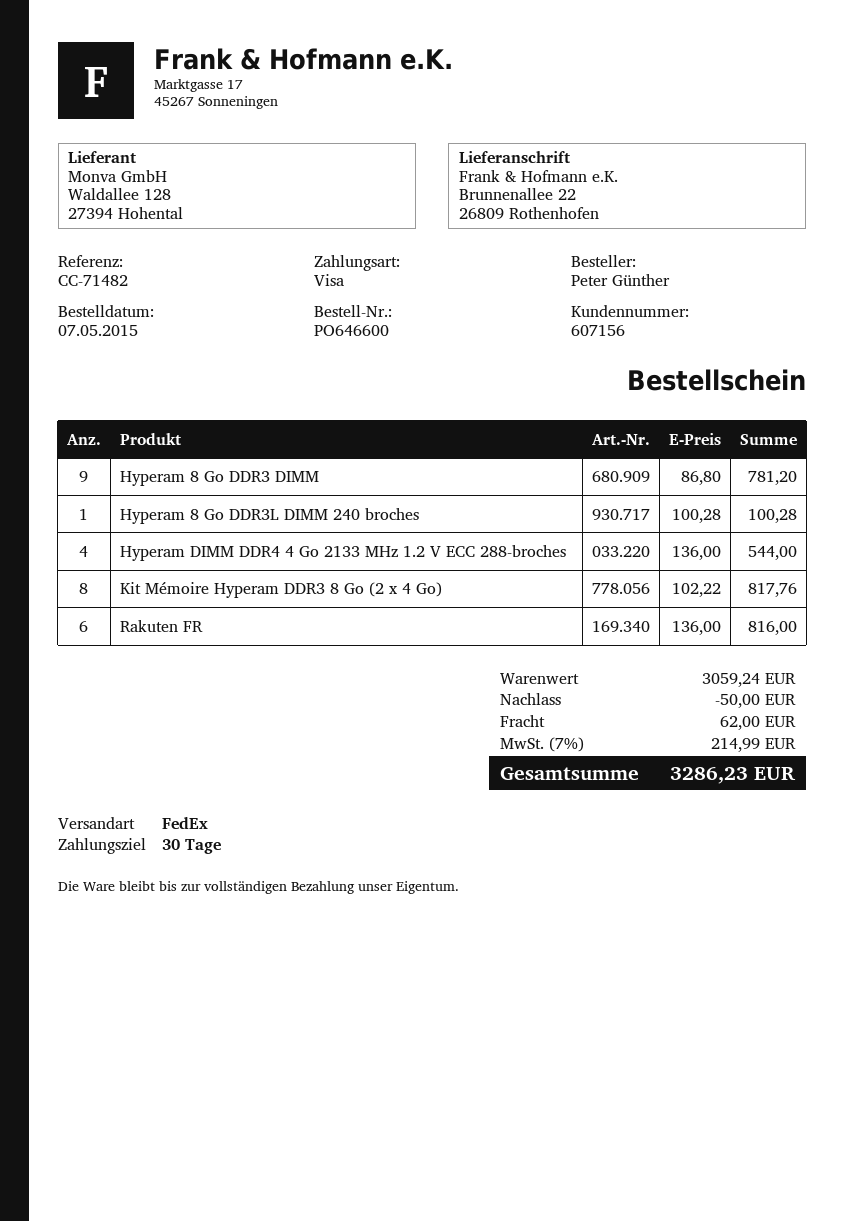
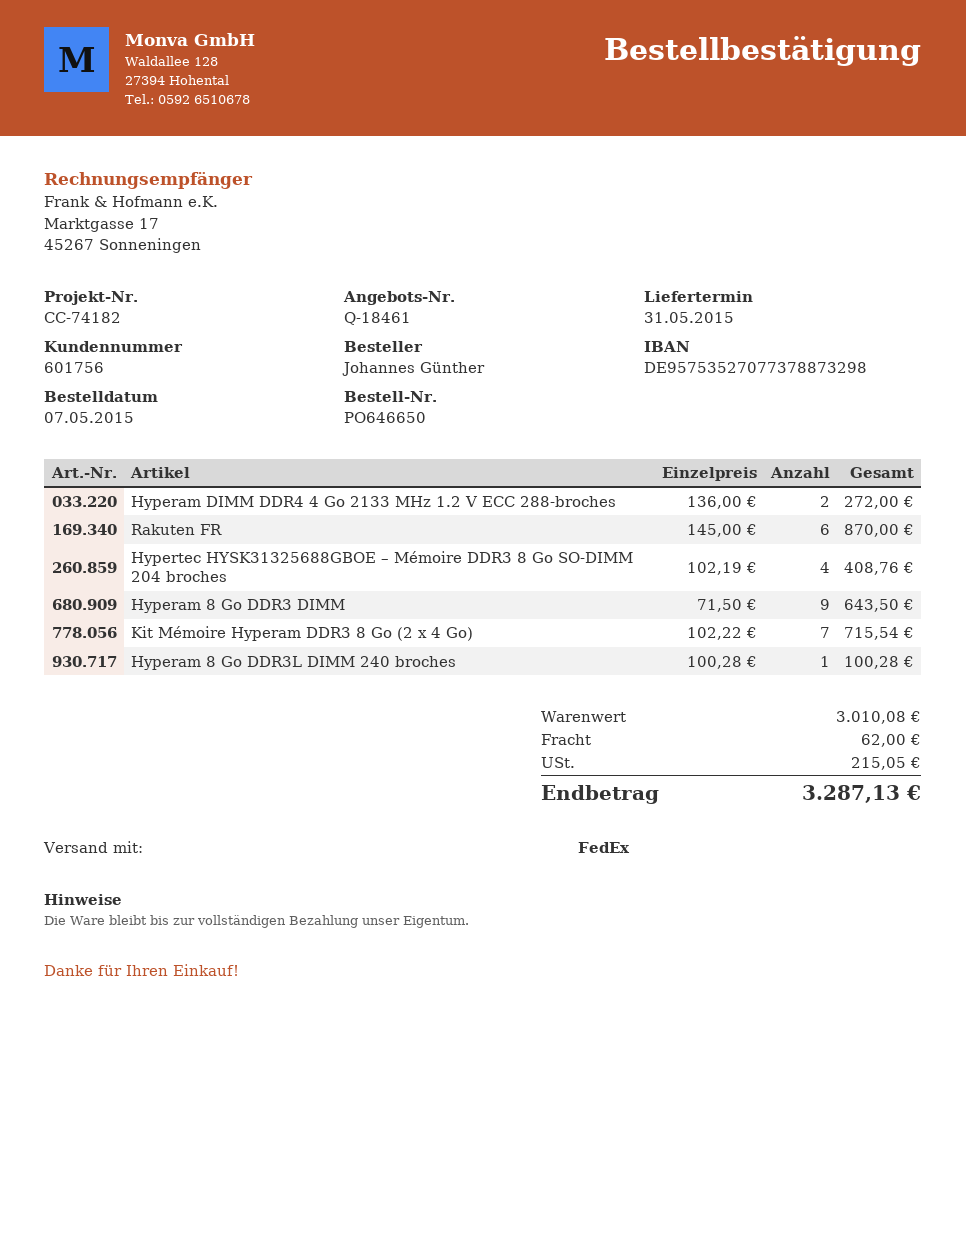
order number: PO646600 -> PO646650
customer number: 607156 -> 601756
reference: CC-71482 -> CC-74182
ordered by: Peter Günther -> Johannes Günther
Hyperam 8 Go DDR3 DIMM: 9 x 86.80 = 781.20 -> 9 x 71.50 = 643.50
Hyperam DIMM DDR4 4 Go 2133 MHz 1.2 V ECC 288‑broches: 4 x 136.00 = 544.00 -> 2 x 136.00 = 272.00
Kit Mémoire Hyperam DDR3 8 Go (2 x 4 Go): 8 x 102.22 = 817.76 -> 7 x 102.22 = 715.54
Rakuten FR: 6 x 136.00 = 816.00 -> 6 x 145.00 = 870.00
Hypertec HYSK31325688GBOE – Mémoire DDR3 8 Go SO‑DIMM 204 broches: none -> 4 x 102.19 = 408.76
subtotal: 3059.24 -> 3010.08
discount: 50.00 -> none
tax: 214.99 -> 215.05
total: 3286.23 -> 3287.13

